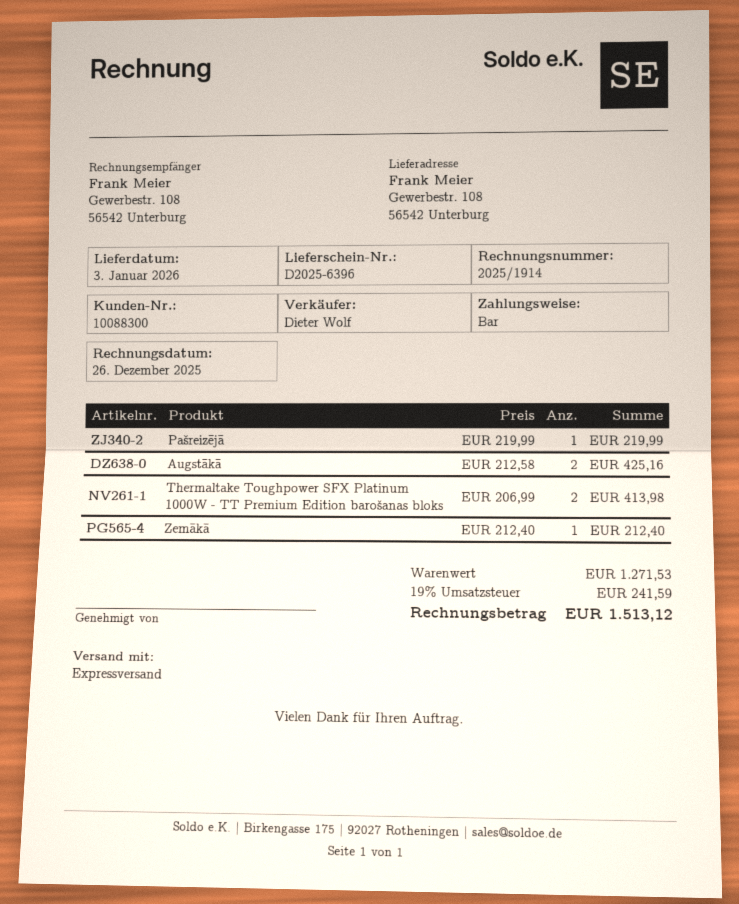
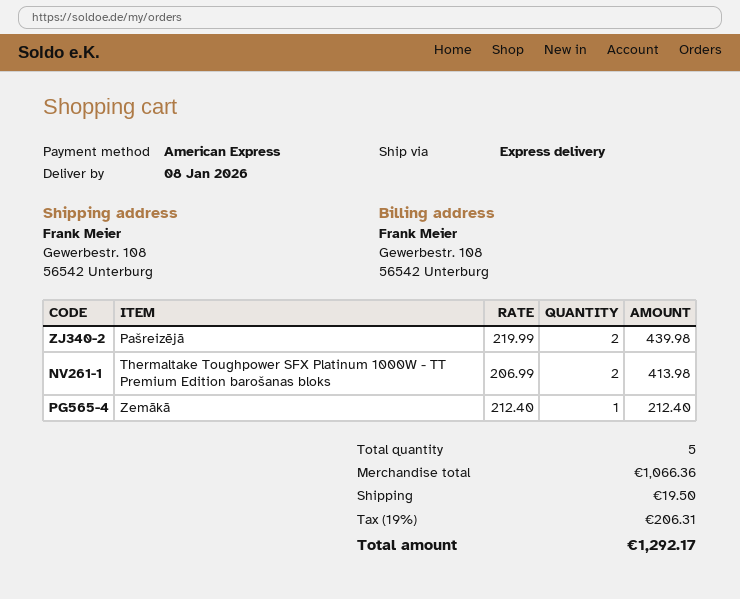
delivery date: 2026-01-03 -> 2026-01-08
payment method: cash -> American Express
Pašreizējā: 1 x 219.99 = 219.99 -> 2 x 219.99 = 439.98
Augstākā: 2 x 212.58 = 425.16 -> none
subtotal: 1271.53 -> 1066.36
shipping: none -> 19.50
tax: 19% = 241.59 -> 19% = 206.31
total: 1513.12 -> 1292.17

